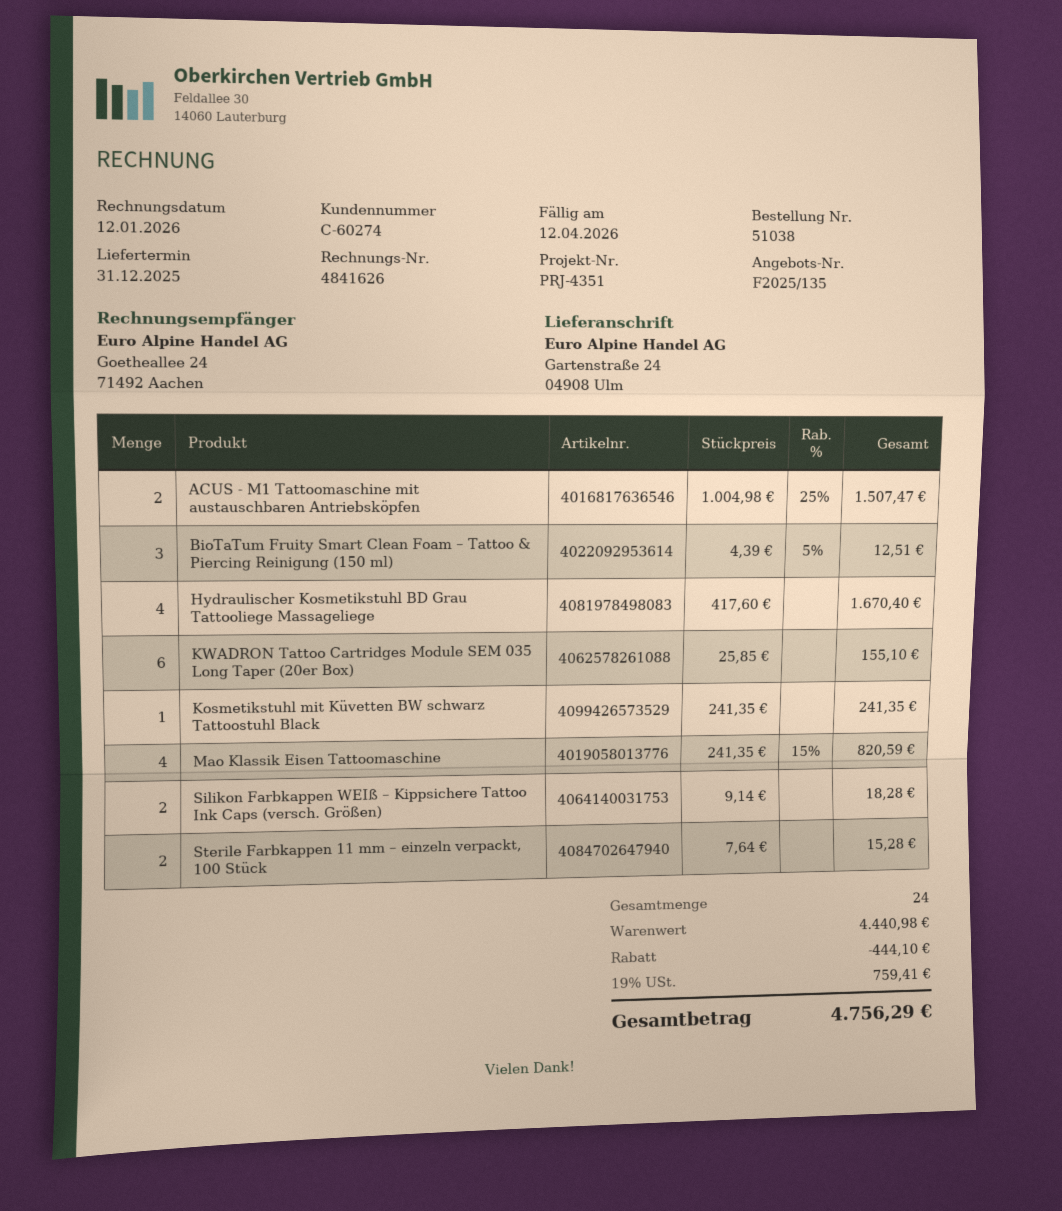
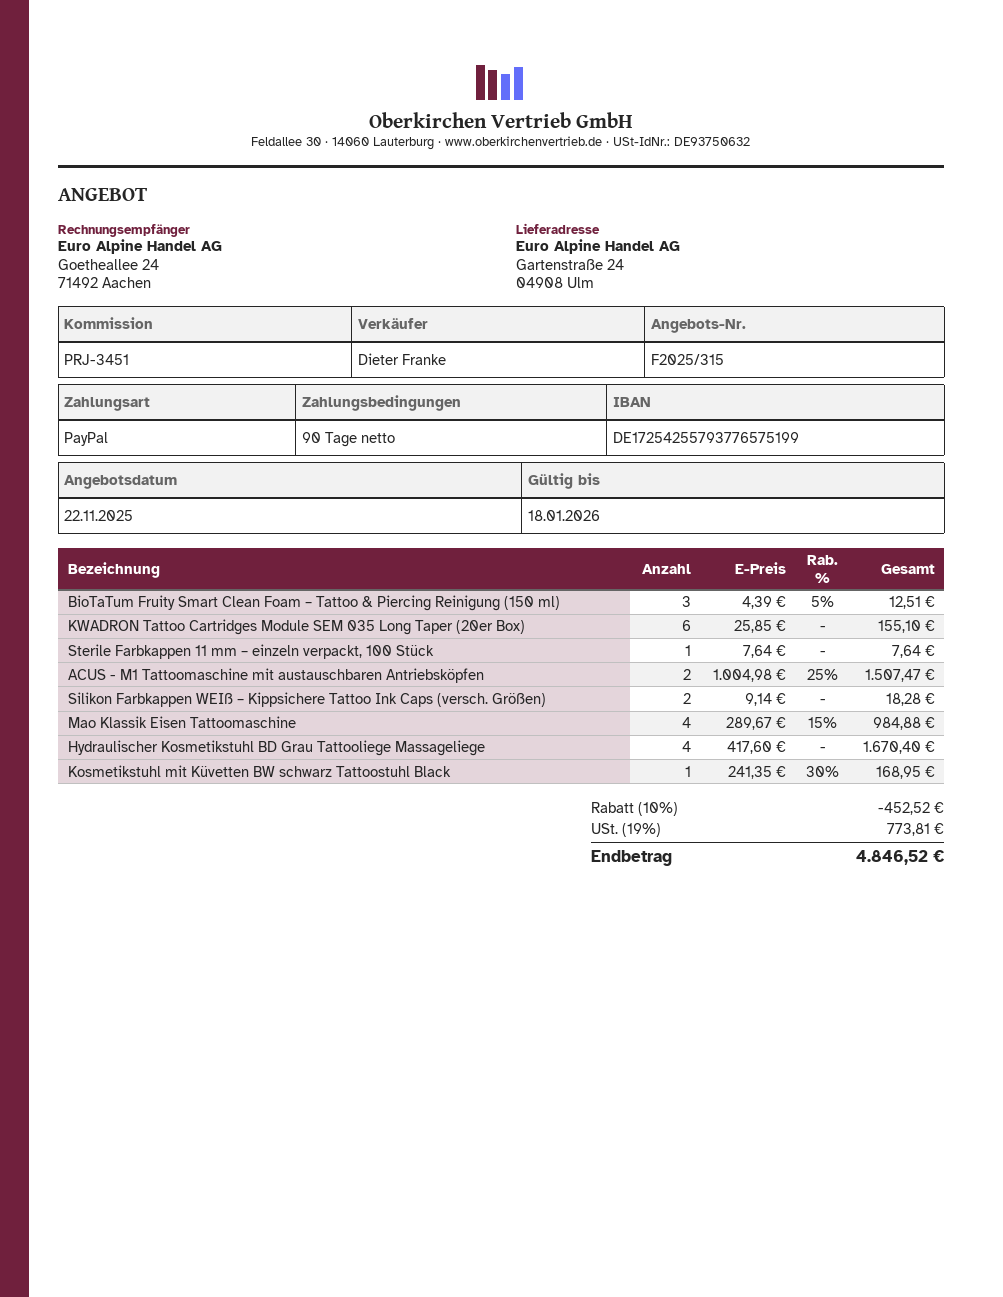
quote number: F2025/135 -> F2025/315
reference: PRJ-4351 -> PRJ-3451
Kosmetikstuhl mit Küvetten BW schwarz Tattoostuhl Black: 1 x 241.35 = 241.35 -> 1 x 241.35 - 30% = 168.95
Mao Klassik Eisen Tattoomaschine: 4 x 241.35 - 15% = 820.59 -> 4 x 289.67 - 15% = 984.88
Sterile Farbkappen 11 mm – einzeln verpackt, 100 Stück: 2 x 7.64 = 15.28 -> 1 x 7.64 = 7.64
discount: 444.10 -> 452.52
tax: 19% = 759.41 -> 19% = 773.81
total: 4756.29 -> 4846.52

